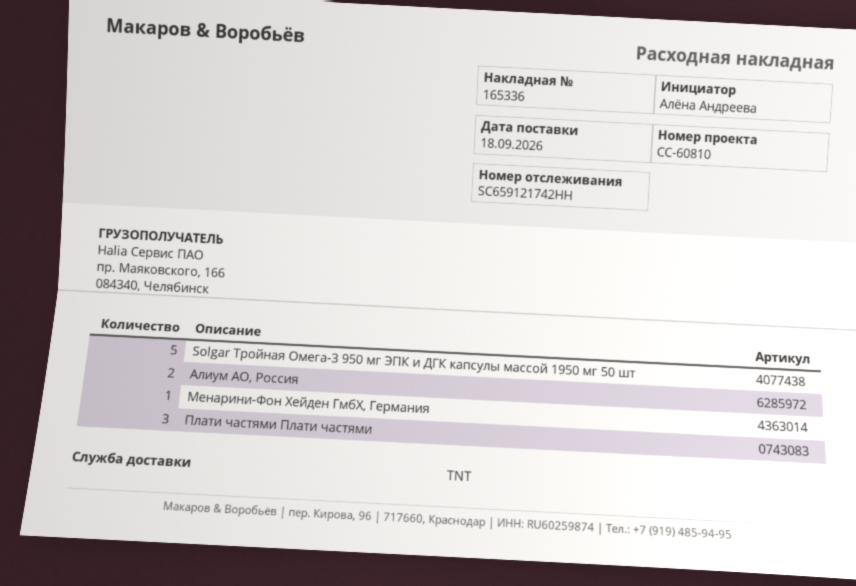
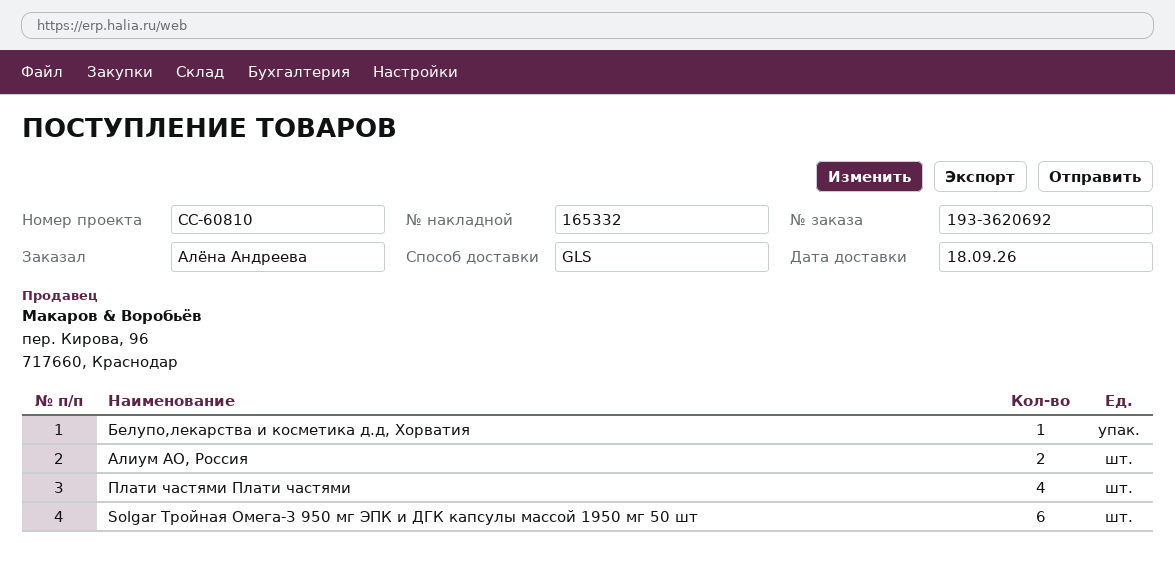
delivery note number: 165336 -> 165332
shipping method: TNT -> GLS
Solgar Тройная Омега-3 950 мг ЭПК и ДГК капсулы массой 1950 мг 50 шт: 5 -> 6
Менарини-Фон Хейден ГмбХ, Германия: 1 -> none
Плати частями Плати частями: 3 -> 4
Белупо,лекарства и косметика д.д, Хорватия: none -> 1

